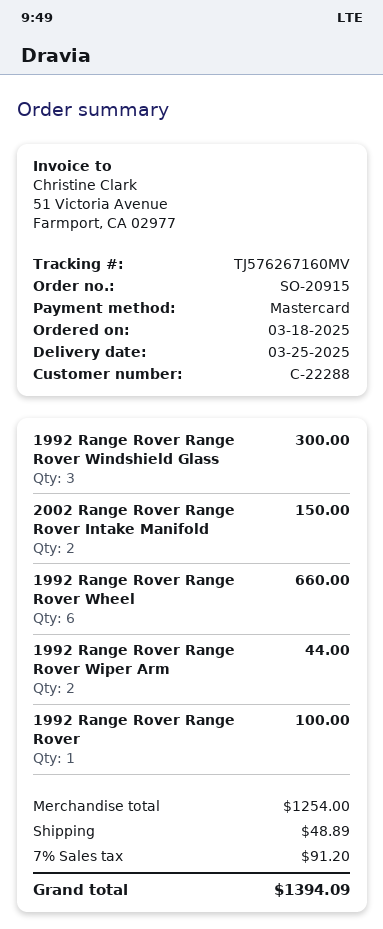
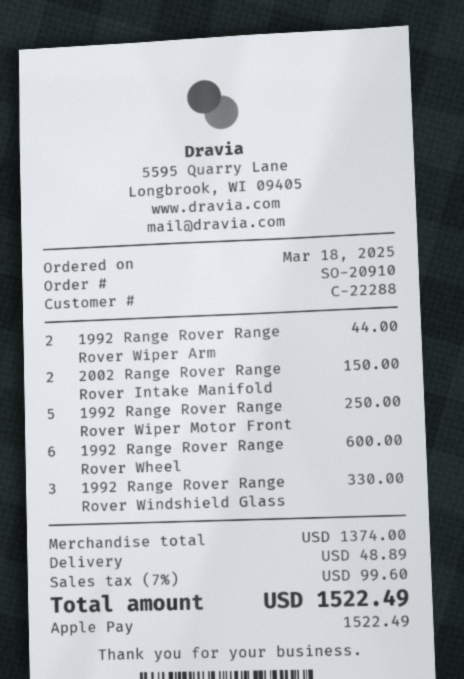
order number: SO-20915 -> SO-20910
payment method: Mastercard -> Apple Pay
1992 Range Rover Range Rover Windshield Glass: 3 for 300.00 -> 3 for 330.00
1992 Range Rover Range Rover Wheel: 6 for 660.00 -> 6 for 600.00
1992 Range Rover Range Rover: 1 for 100.00 -> none
1992 Range Rover Range Rover Wiper Motor Front: none -> 5 for 250.00
subtotal: 1254.00 -> 1374.00
tax: 7% = 91.20 -> 7% = 99.60
total: 1394.09 -> 1522.49

